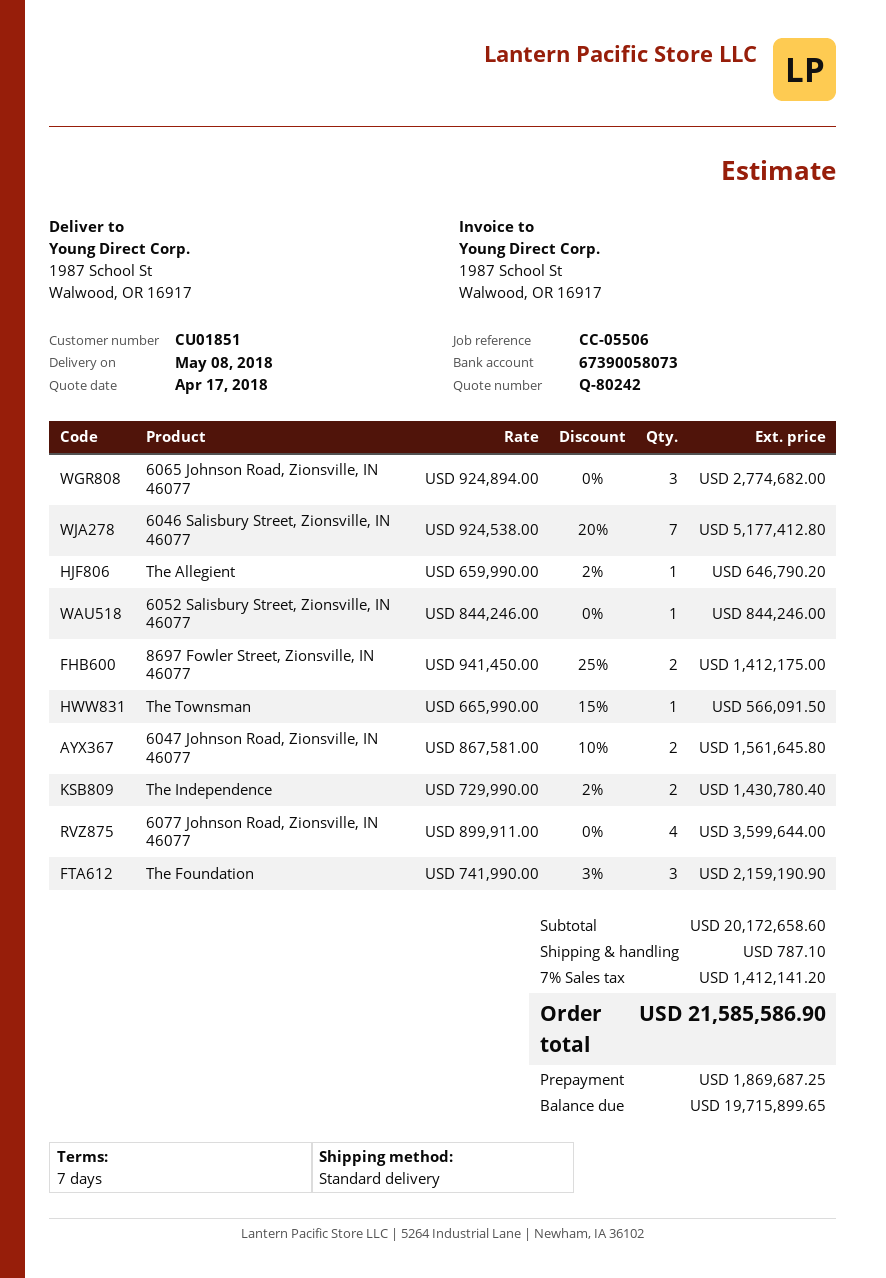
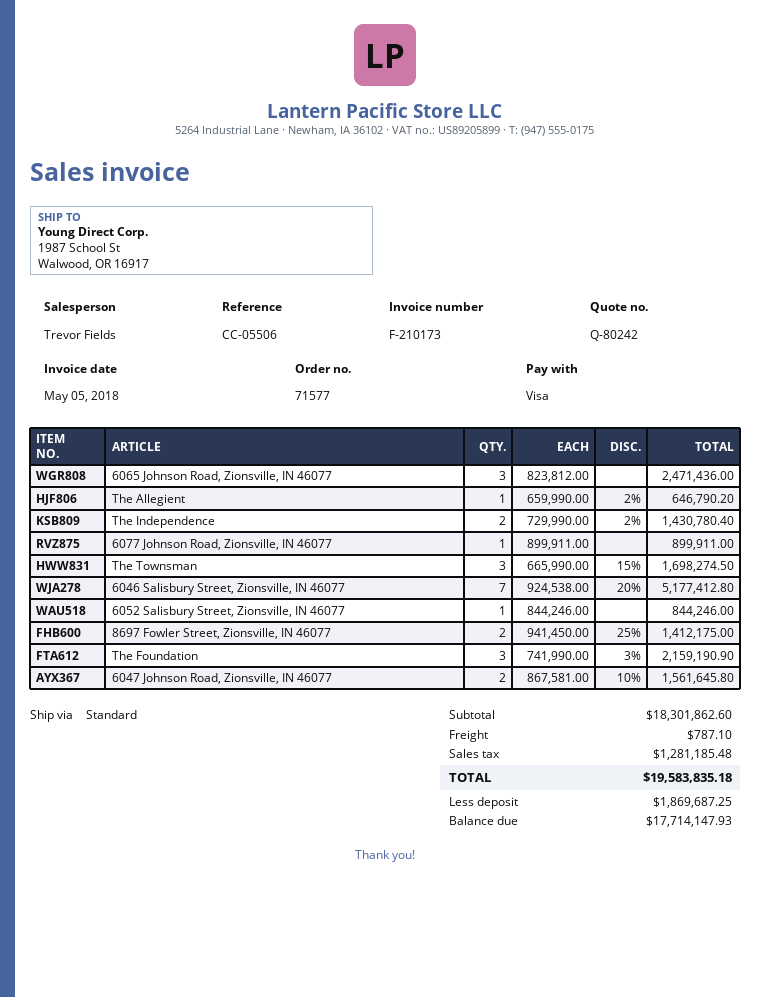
6065 Johnson Road, Zionsville, IN 46077: 3 x 924894.00 = 2774682.00 -> 3 x 823812.00 = 2471436.00
The Townsman: 1 x 665990.00 - 15% = 566091.50 -> 3 x 665990.00 - 15% = 1698274.50
6077 Johnson Road, Zionsville, IN 46077: 4 x 899911.00 = 3599644.00 -> 1 x 899911.00 = 899911.00
subtotal: 20172658.60 -> 18301862.60
tax: 1412141.20 -> 1281185.48
total: 21585586.90 -> 19583835.18
balance: 19715899.65 -> 17714147.93

